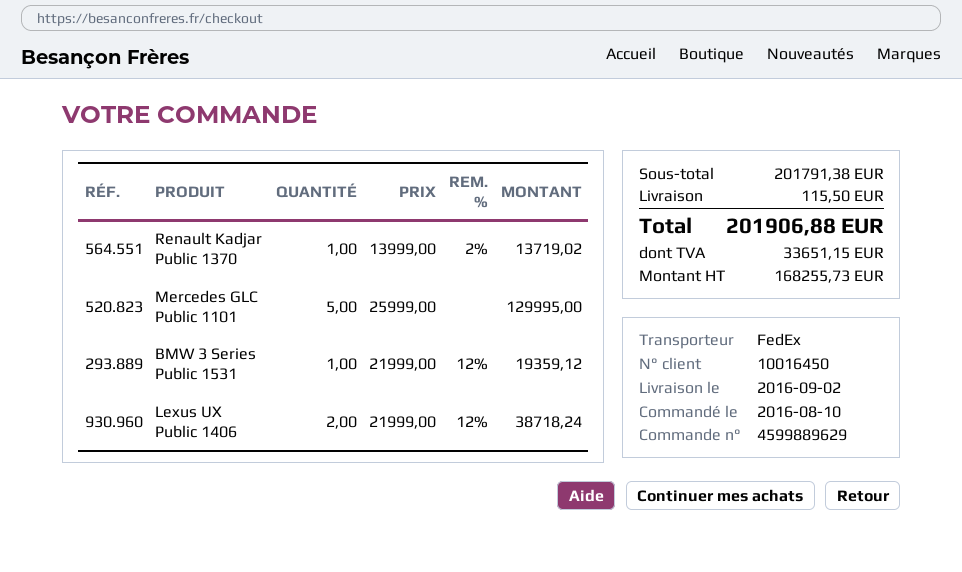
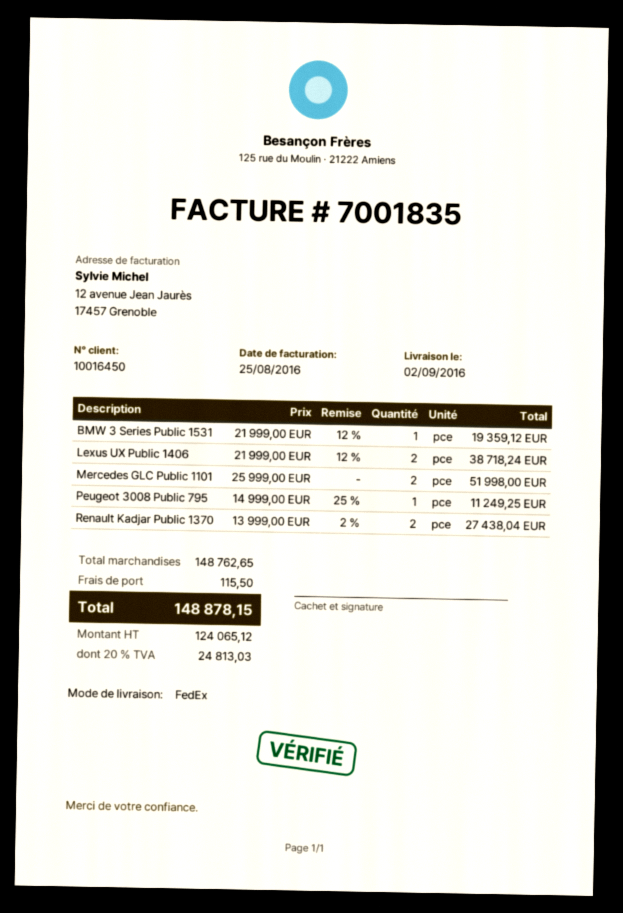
Renault Kadjar Public 1370: 1 x 13999.00 - 2% = 13719.02 -> 2 x 13999.00 - 2% = 27438.04
Mercedes GLC Public 1101: 5 x 25999.00 = 129995.00 -> 2 x 25999.00 = 51998.00
Peugeot 3008 Public 795: none -> 1 x 14999.00 - 25% = 11249.25
subtotal: 201791.38 -> 148762.65
net: 168255.73 -> 124065.12
tax: 33651.15 -> 24813.03
total: 201906.88 -> 148878.15

